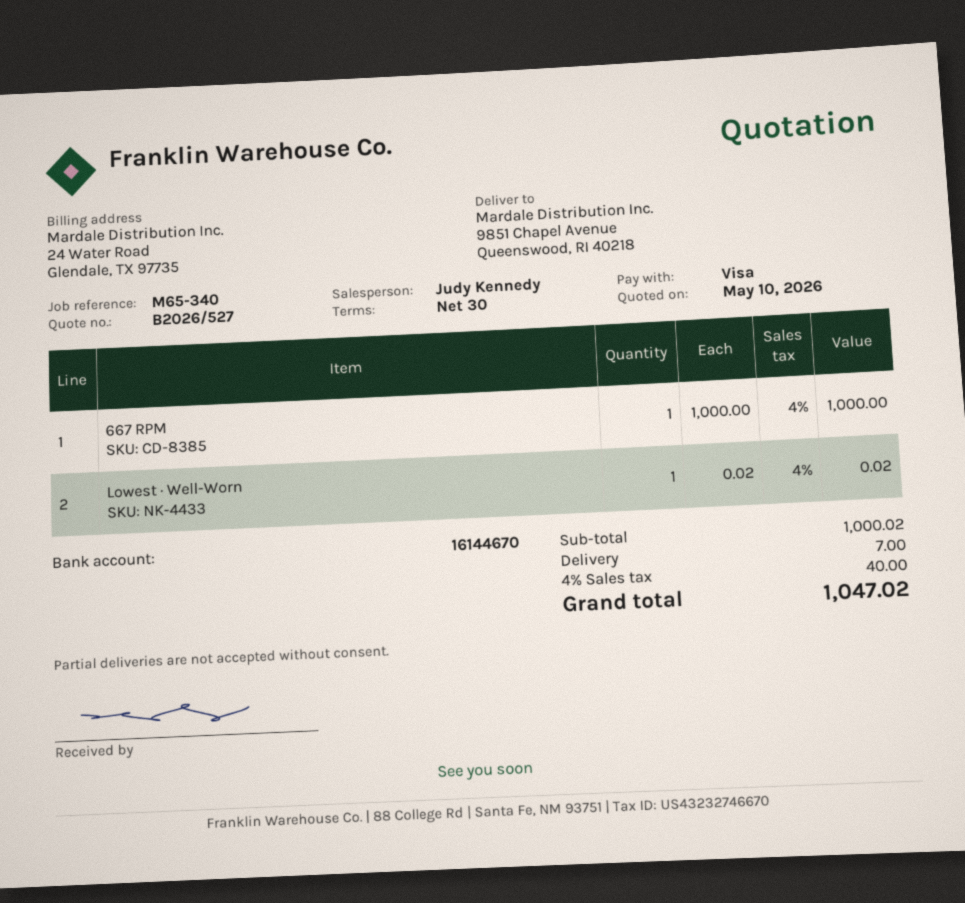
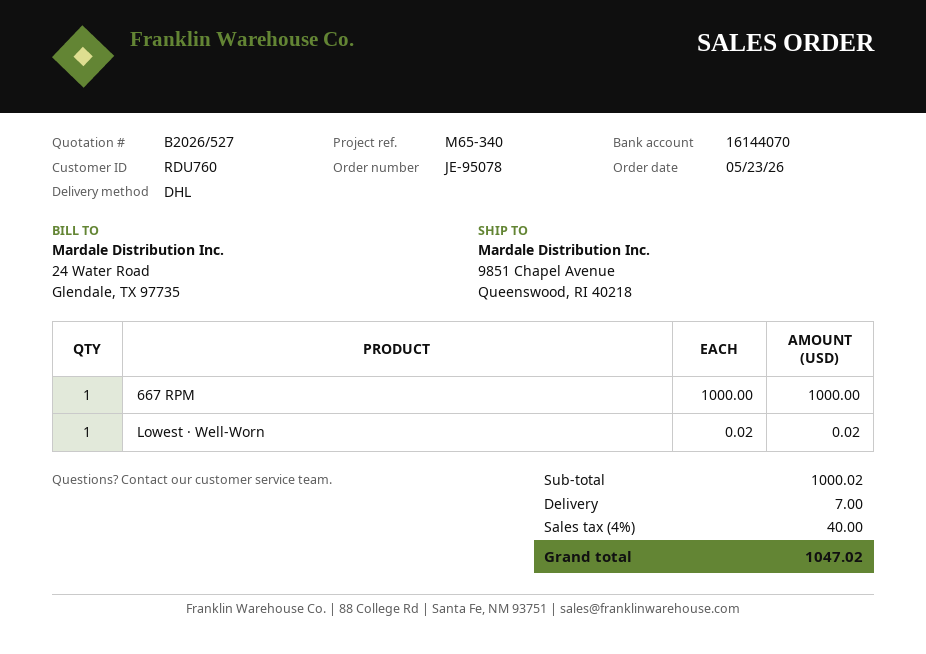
bank account: 16144670 -> 16144070

